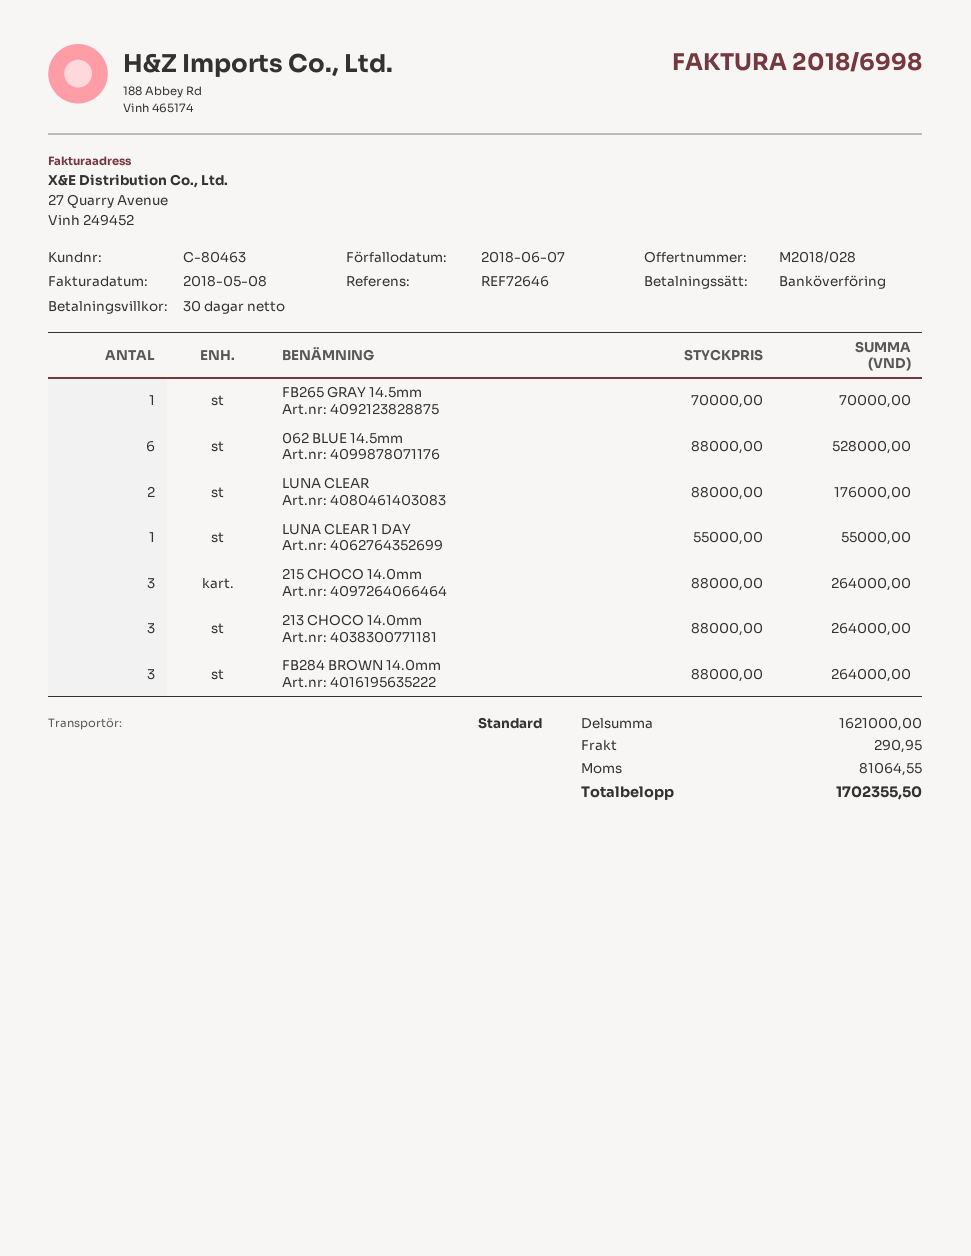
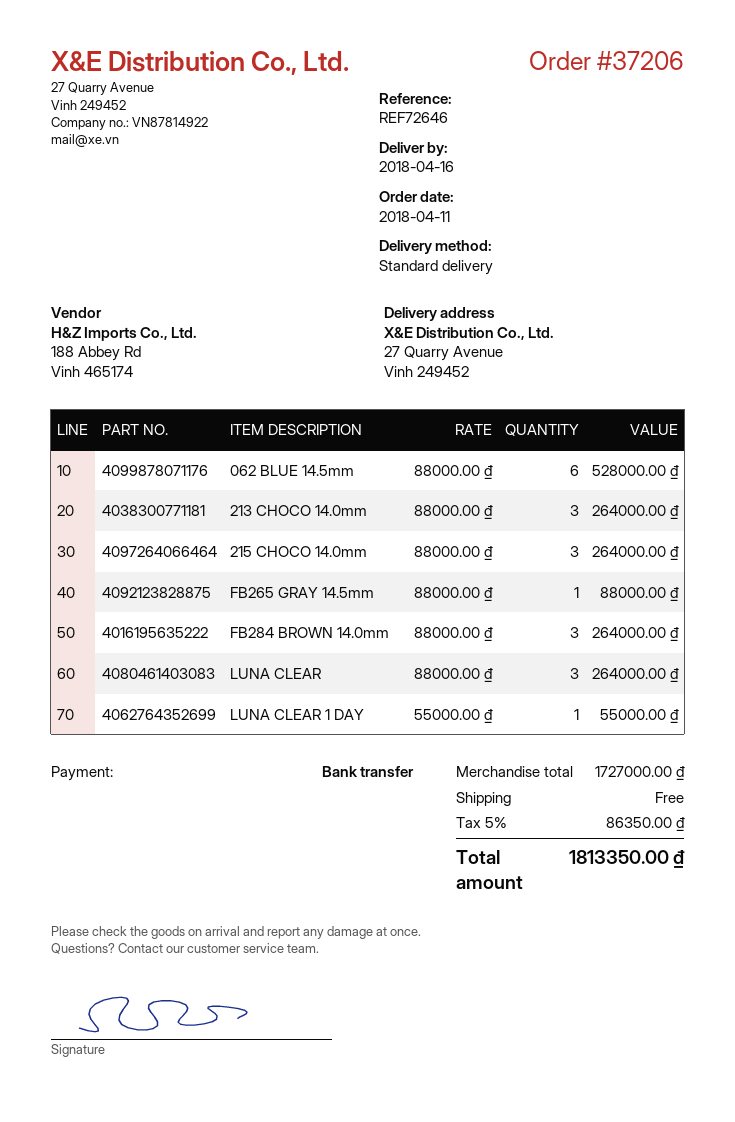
FB265 GRAY 14.5mm: 1 x 70000.00 = 70000.00 -> 1 x 88000.00 = 88000.00
LUNA CLEAR: 2 x 88000.00 = 176000.00 -> 3 x 88000.00 = 264000.00
subtotal: 1621000.00 -> 1727000.00
shipping: 290.95 -> 0.00
tax: 81064.55 -> 86350.00
total: 1702355.50 -> 1813350.00

